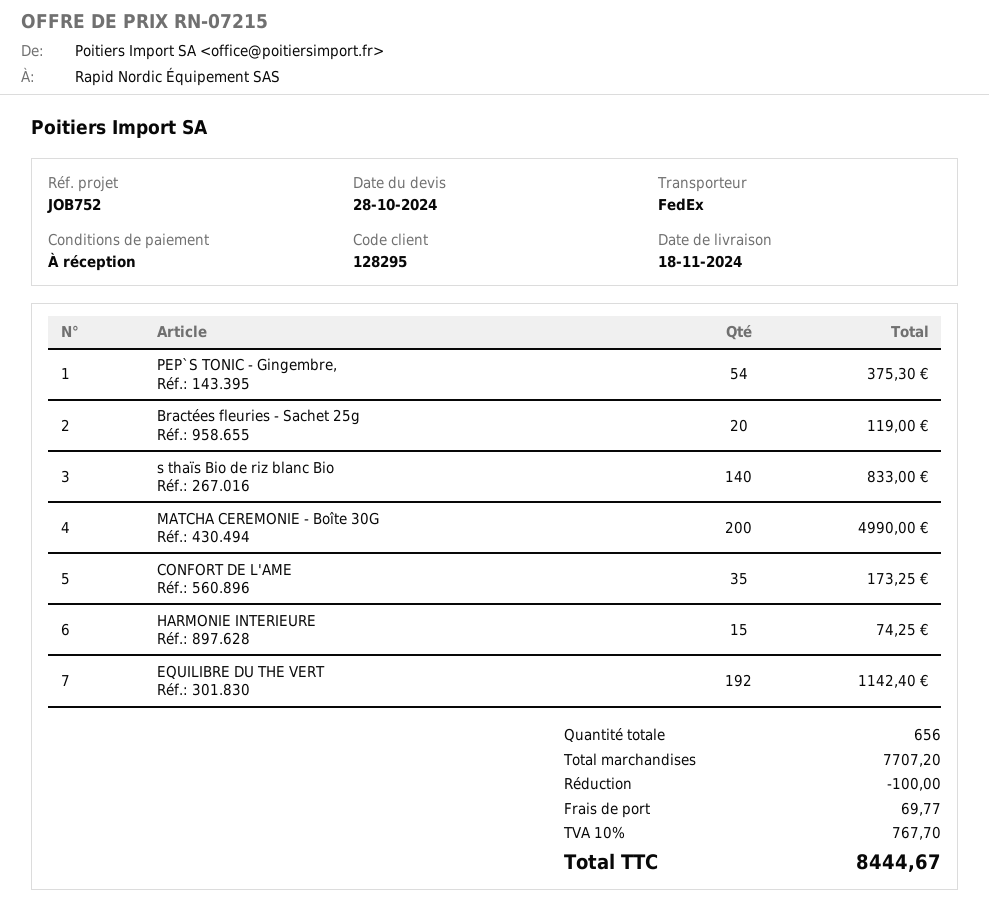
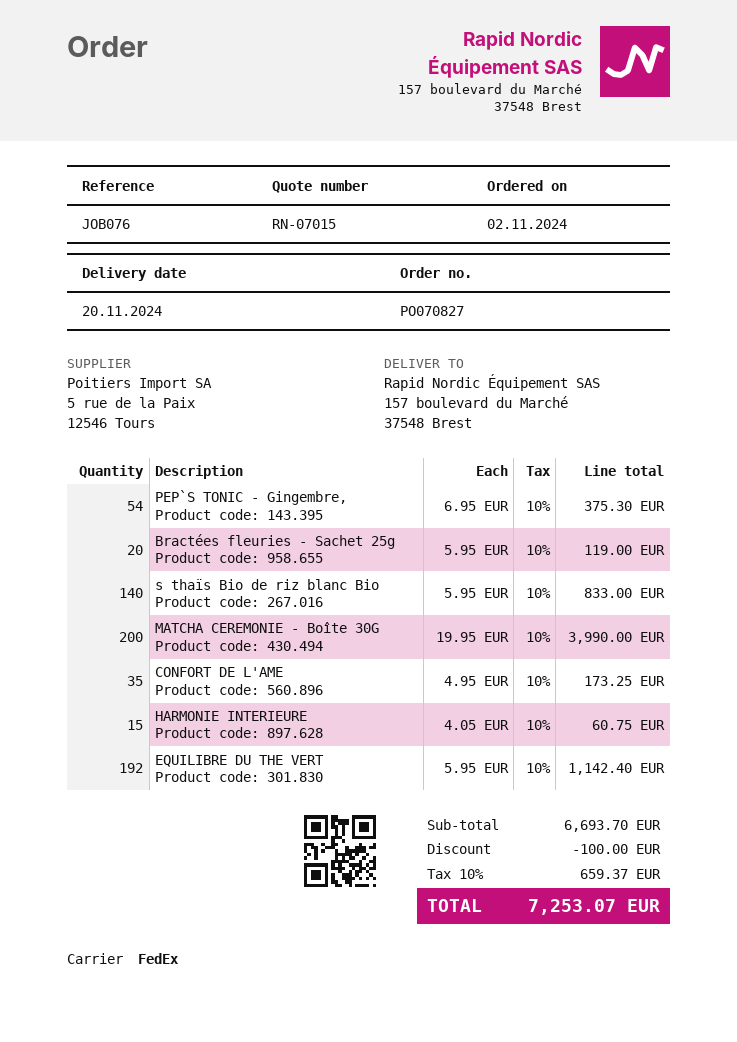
quote number: RN-07215 -> RN-07015
delivery date: 2024-11-18 -> 2024-11-20
reference: JOB752 -> JOB076
MATCHA CEREMONIE - Boîte 30G: 200 for 4990.00 -> 200 for 3990.00
HARMONIE INTERIEURE: 15 for 74.25 -> 15 for 60.75
subtotal: 7707.20 -> 6693.70
shipping: 69.77 -> none
tax: 10% = 767.70 -> 10% = 659.37
total: 8444.67 -> 7253.07

